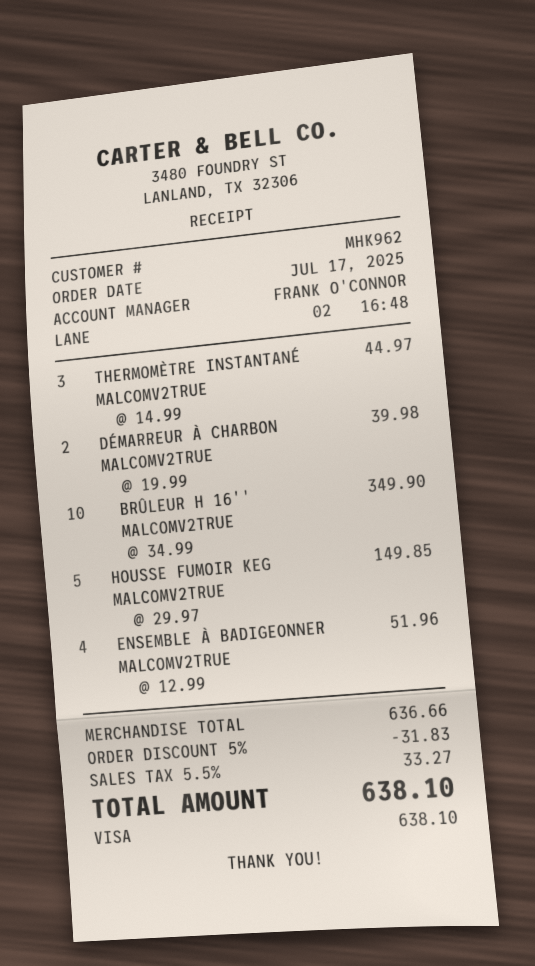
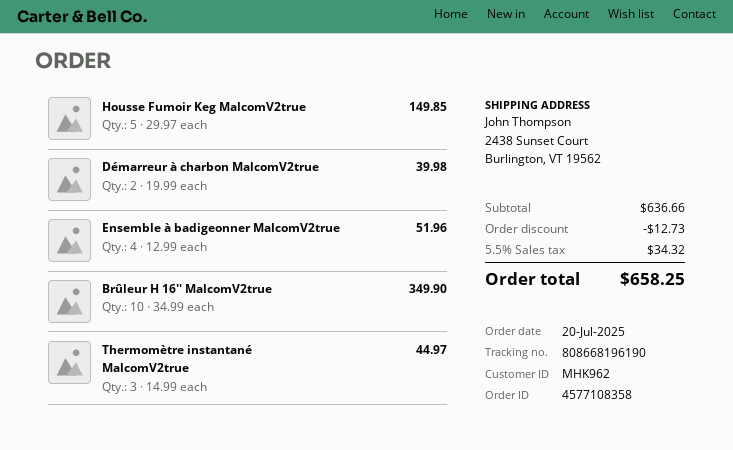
order date: 2025-07-17 -> 2025-07-20
discount: 31.83 -> 12.73
tax: 5.5% = 33.27 -> 5.5% = 34.32
total: 638.10 -> 658.25

